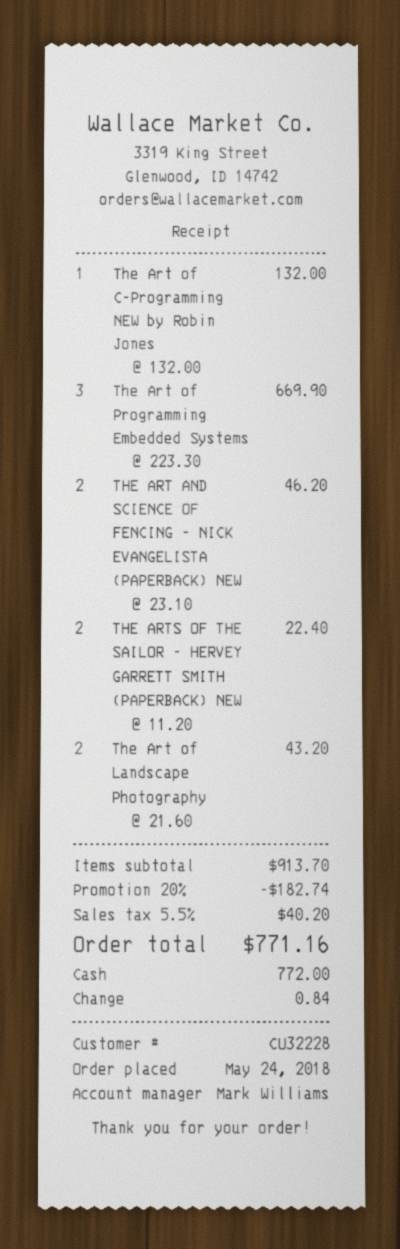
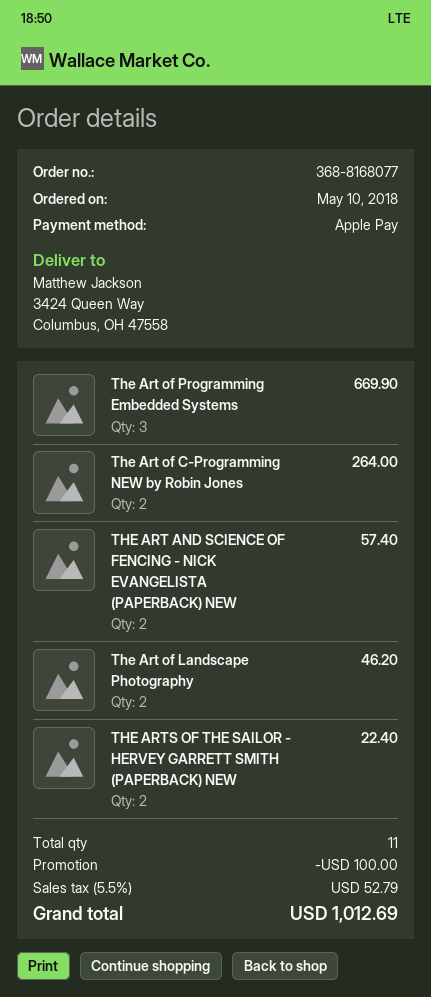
order date: 2018-05-24 -> 2018-05-10
payment method: cash -> Apple Pay
The Art of C-Programming NEW by Robin Jones: 1 for 132.00 -> 2 for 264.00
THE ART AND SCIENCE OF FENCING - NICK EVANGELISTA (PAPERBACK) NEW: 2 for 46.20 -> 2 for 57.40
The Art of Landscape Photography: 2 for 43.20 -> 2 for 46.20
discount: 182.74 -> 100.00
tax: 5.5% = 40.20 -> 5.5% = 52.79
total: 771.16 -> 1012.69

